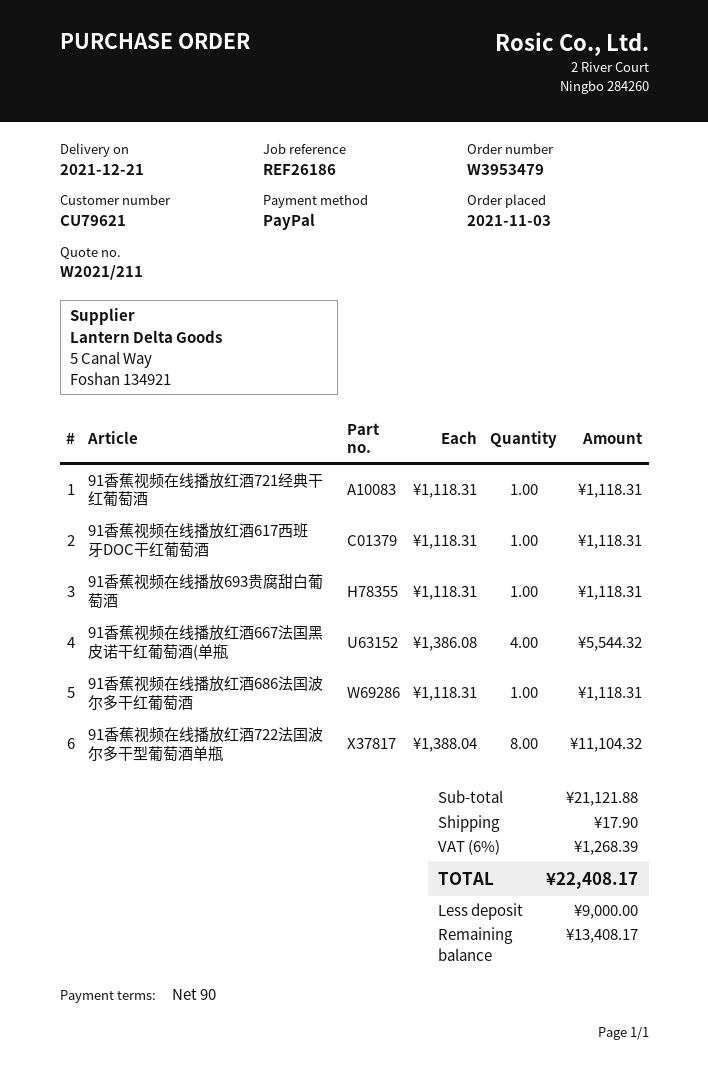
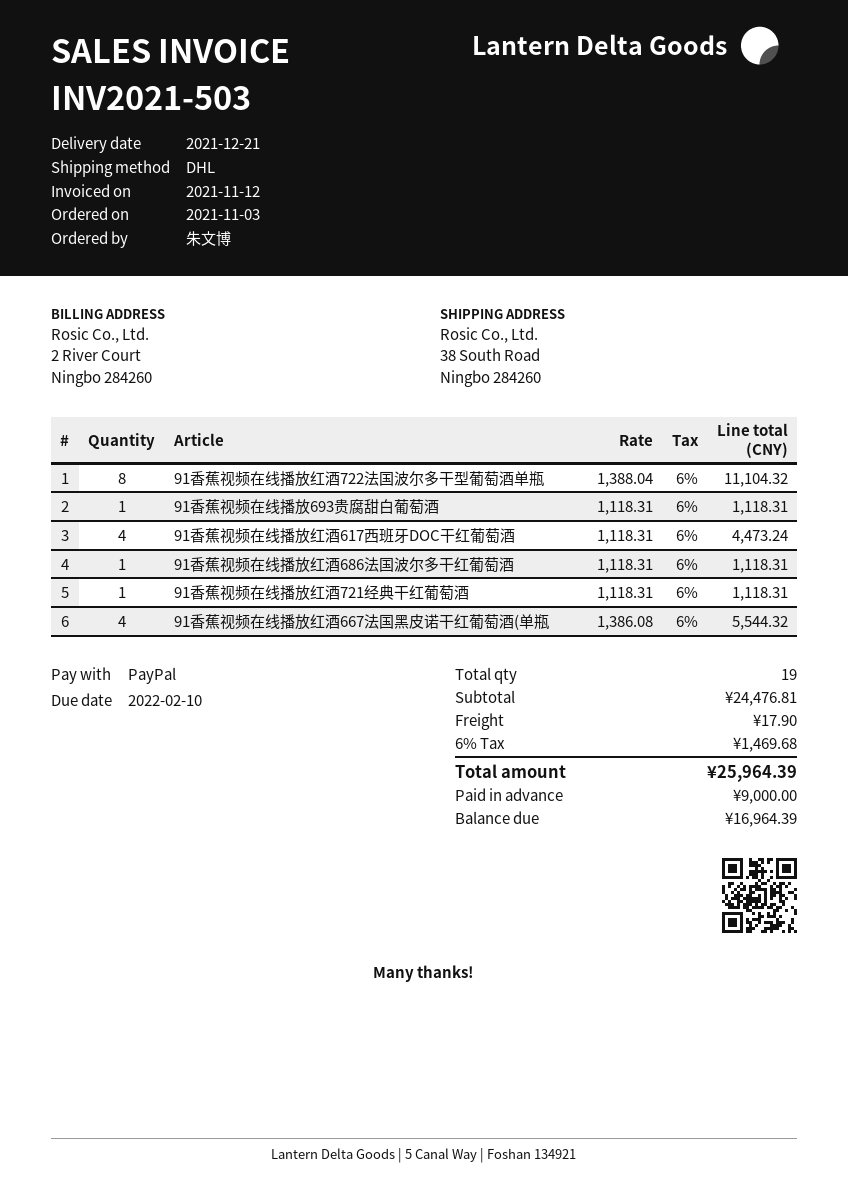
91香蕉视频在线播放红酒617西班牙DOC干红葡萄酒: 1 x 1118.31 = 1118.31 -> 4 x 1118.31 = 4473.24
subtotal: 21121.88 -> 24476.81
tax: 6% = 1268.39 -> 6% = 1469.68
total: 22408.17 -> 25964.39
balance: 13408.17 -> 16964.39

